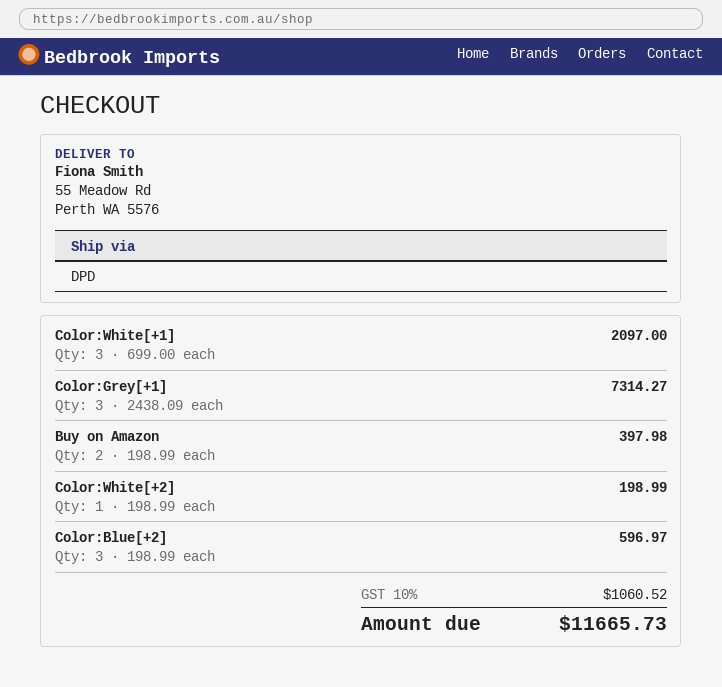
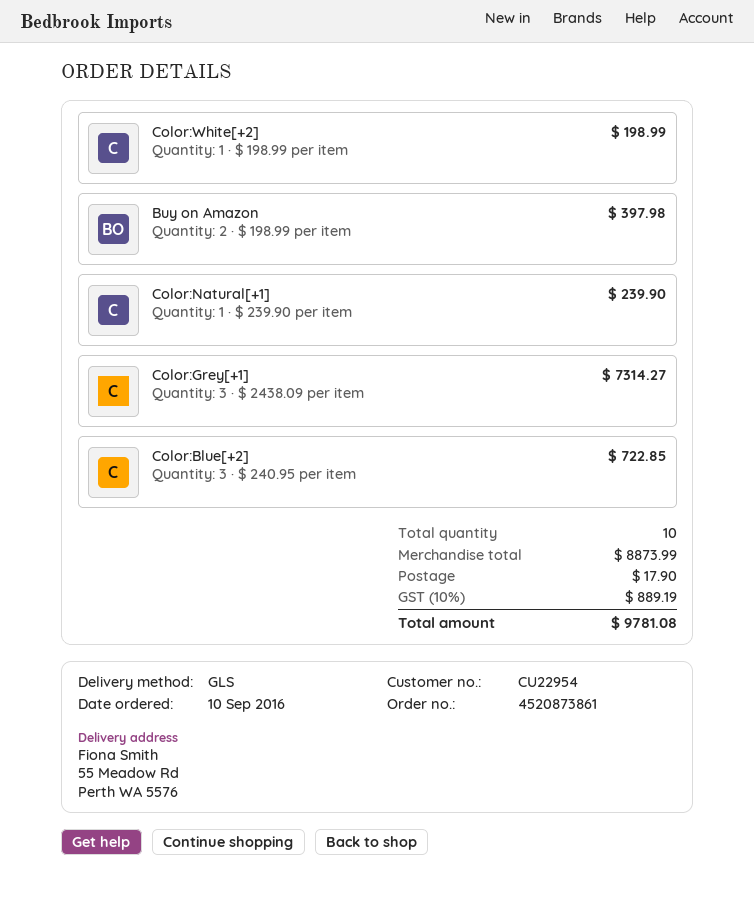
shipping method: DPD -> GLS
Color:White[+1]: 3 x 699.00 = 2097.00 -> none
Color:Blue[+2]: 3 x 198.99 = 596.97 -> 3 x 240.95 = 722.85
Color:Natural[+1]: none -> 1 x 239.90 = 239.90
shipping: none -> 17.90
tax: 10% = 1060.52 -> 10% = 889.19
total: 11665.73 -> 9781.08

